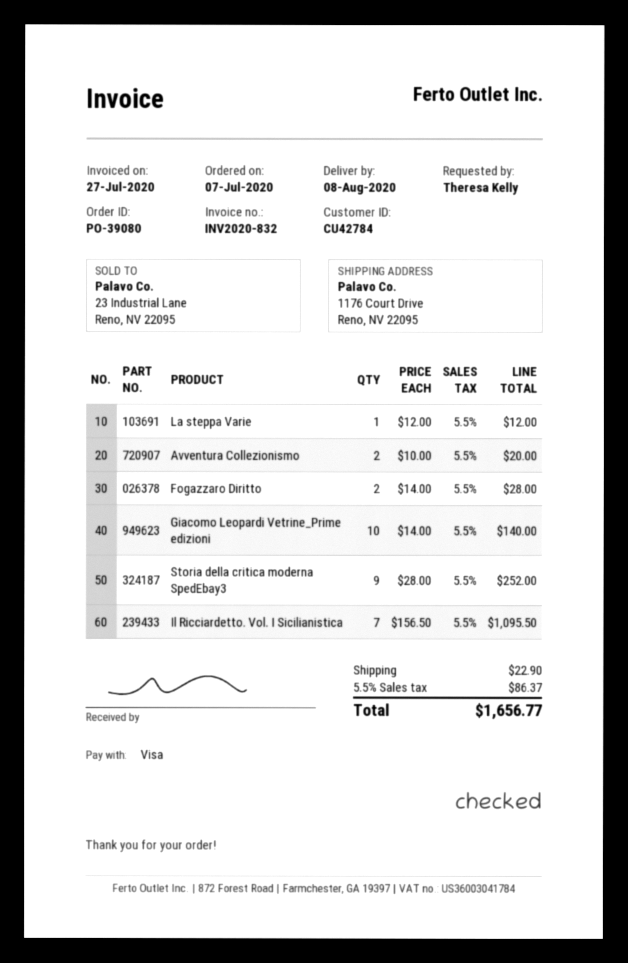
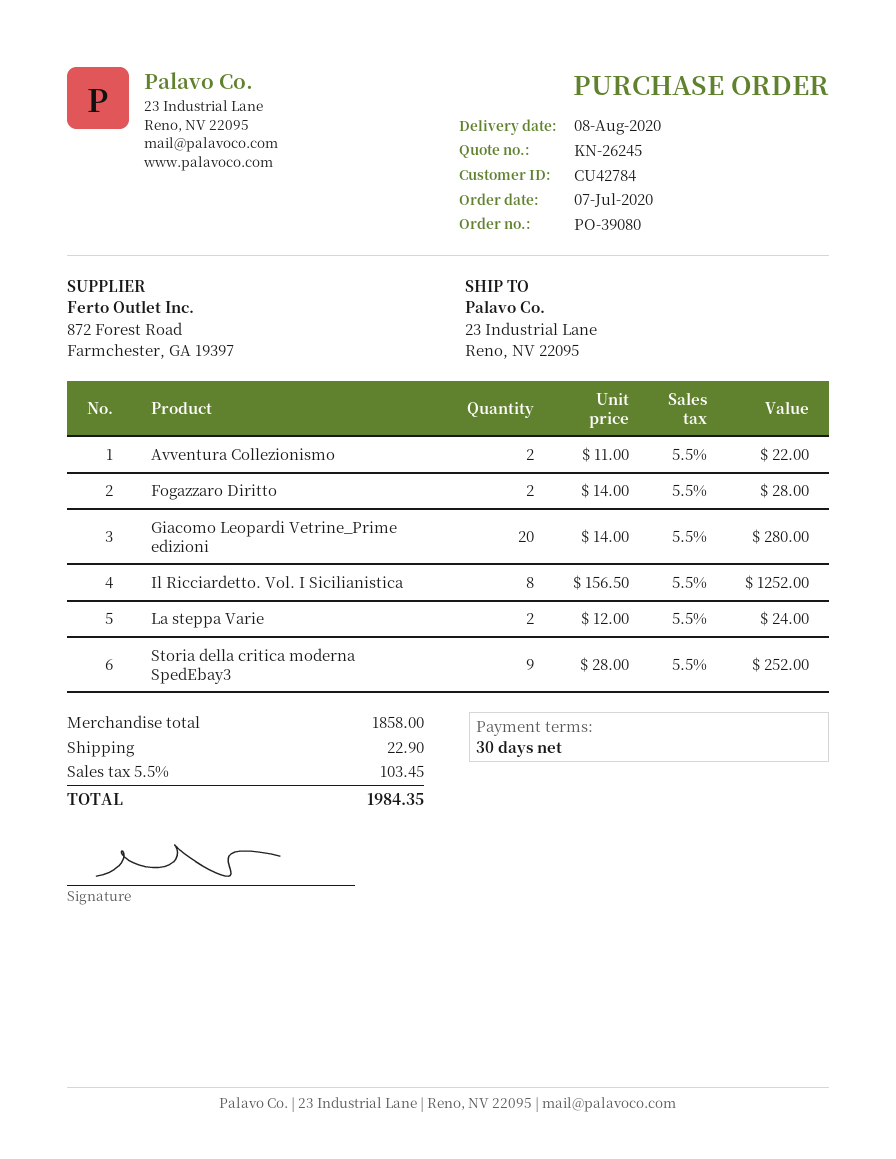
ship to: 1176 Court Drive, Reno, NV 22095 -> 23 Industrial Lane, Reno, NV 22095
La steppa Varie: 1 x 12.00 = 12.00 -> 2 x 12.00 = 24.00
Avventura Collezionismo: 2 x 10.00 = 20.00 -> 2 x 11.00 = 22.00
Giacomo Leopardi Vetrine_Prime edizioni: 10 x 14.00 = 140.00 -> 20 x 14.00 = 280.00
Il Ricciardetto. Vol. I Sicilianistica: 7 x 156.50 = 1095.50 -> 8 x 156.50 = 1252.00
tax: 5.5% = 86.37 -> 5.5% = 103.45
total: 1656.77 -> 1984.35

